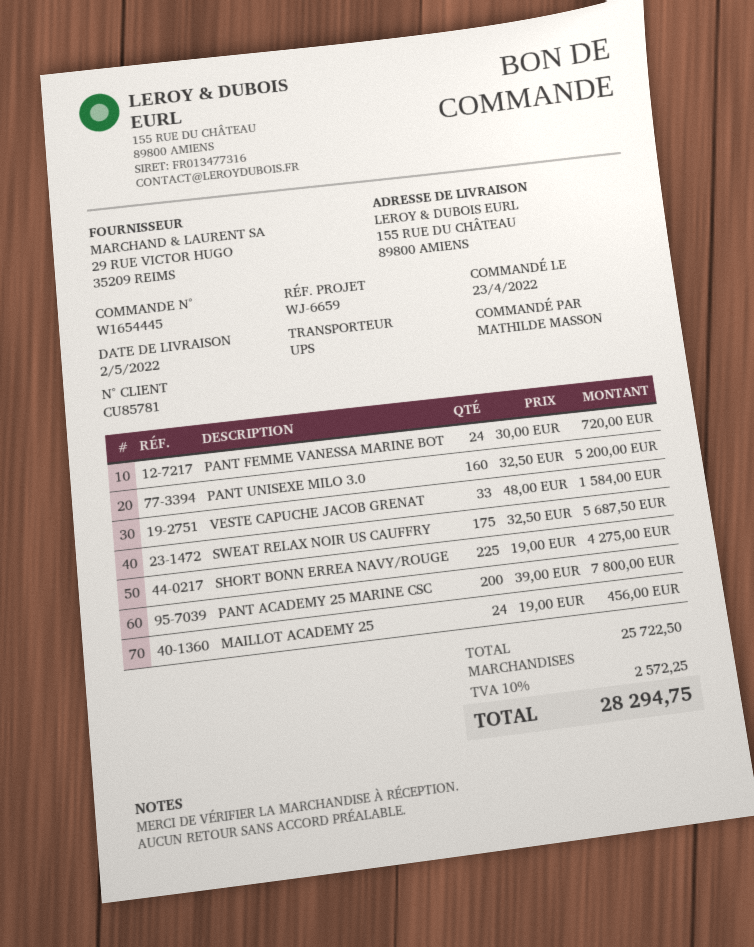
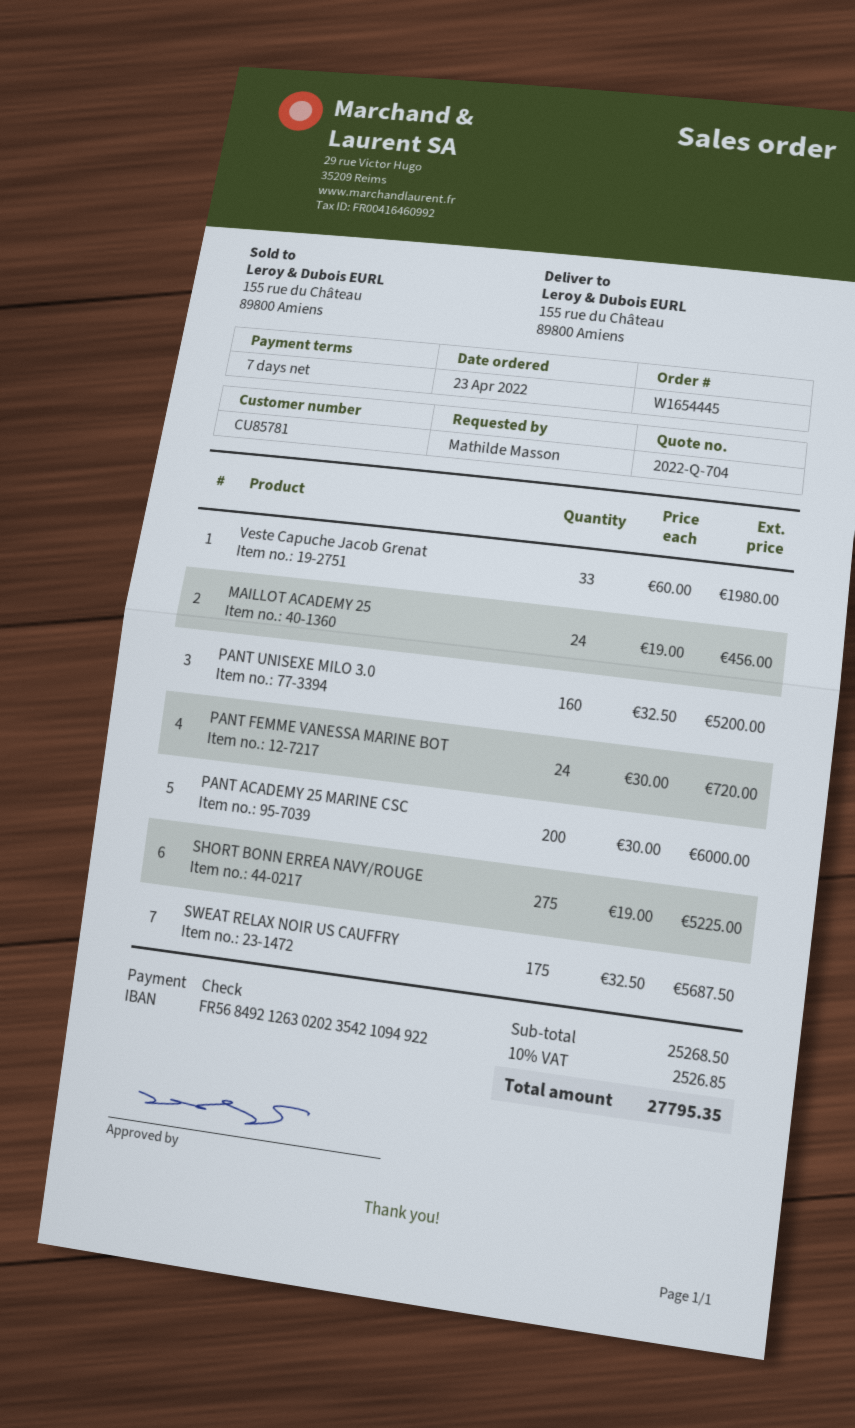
VESTE CAPUCHE JACOB GRENAT: 33 x 48.00 = 1584.00 -> 33 x 60.00 = 1980.00
SHORT BONN ERREA NAVY/ROUGE: 225 x 19.00 = 4275.00 -> 275 x 19.00 = 5225.00
PANT ACADEMY 25 MARINE CSC: 200 x 39.00 = 7800.00 -> 200 x 30.00 = 6000.00
subtotal: 25722.50 -> 25268.50
tax: 10% = 2572.25 -> 10% = 2526.85
total: 28294.75 -> 27795.35

